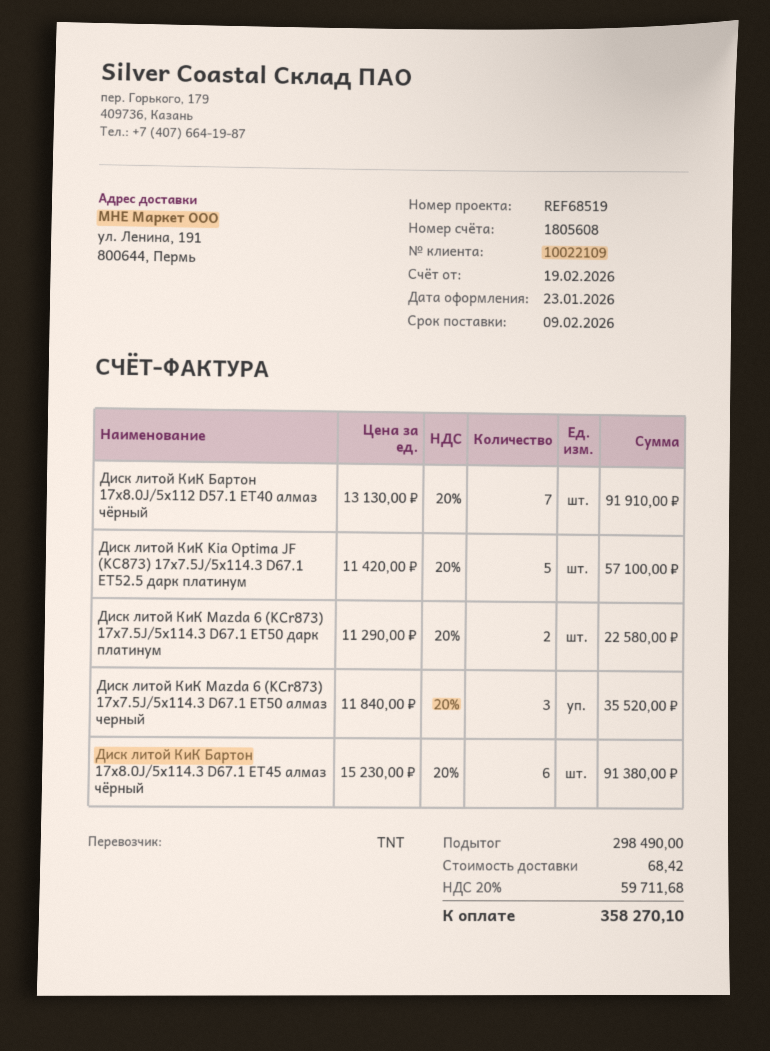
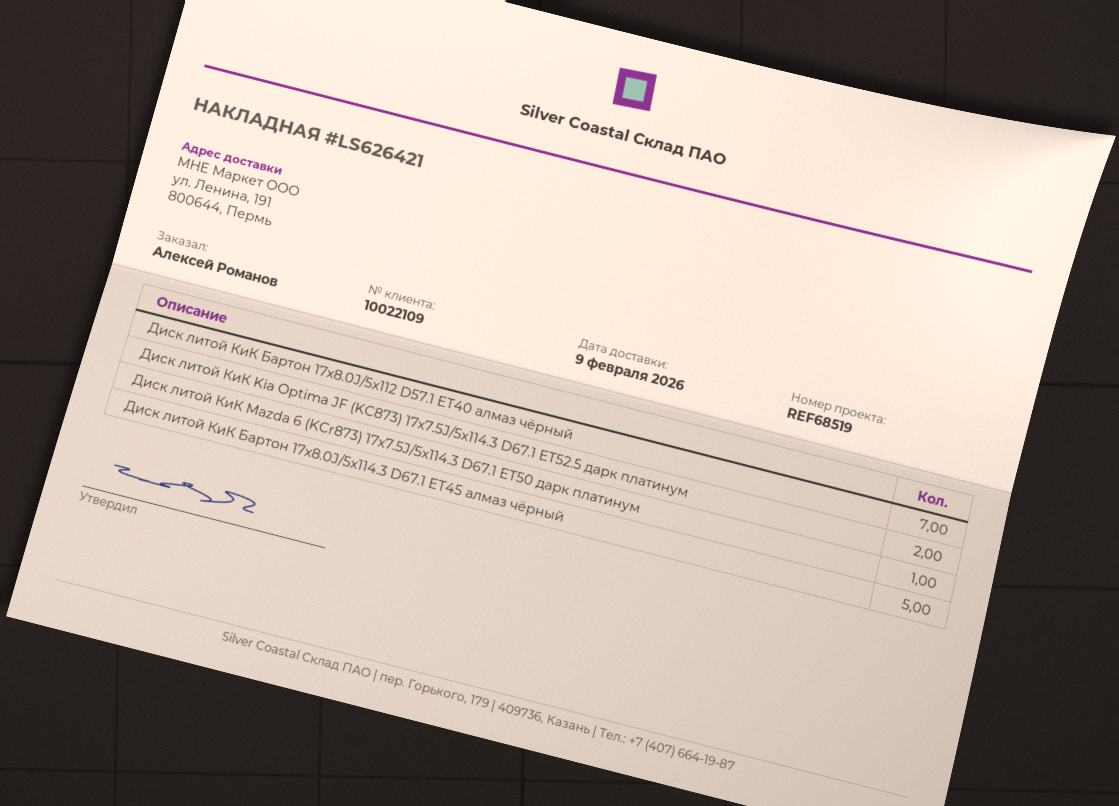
Диск литой КиК Kia Optima JF (KC873) 17x7.5J/5x114.3 D67.1 ET52.5 дарк платинум: 5 -> 2
Диск литой КиК Mazda 6 (KCr873) 17x7.5J/5x114.3 D67.1 ET50 дарк платинум: 2 -> 1
Диск литой КиК Mazda 6 (KCr873) 17x7.5J/5x114.3 D67.1 ET50 алмаз черный: 3 -> none
Диск литой КиК Бартон 17x8.0J/5x114.3 D67.1 ET45 алмаз чёрный: 6 -> 5

